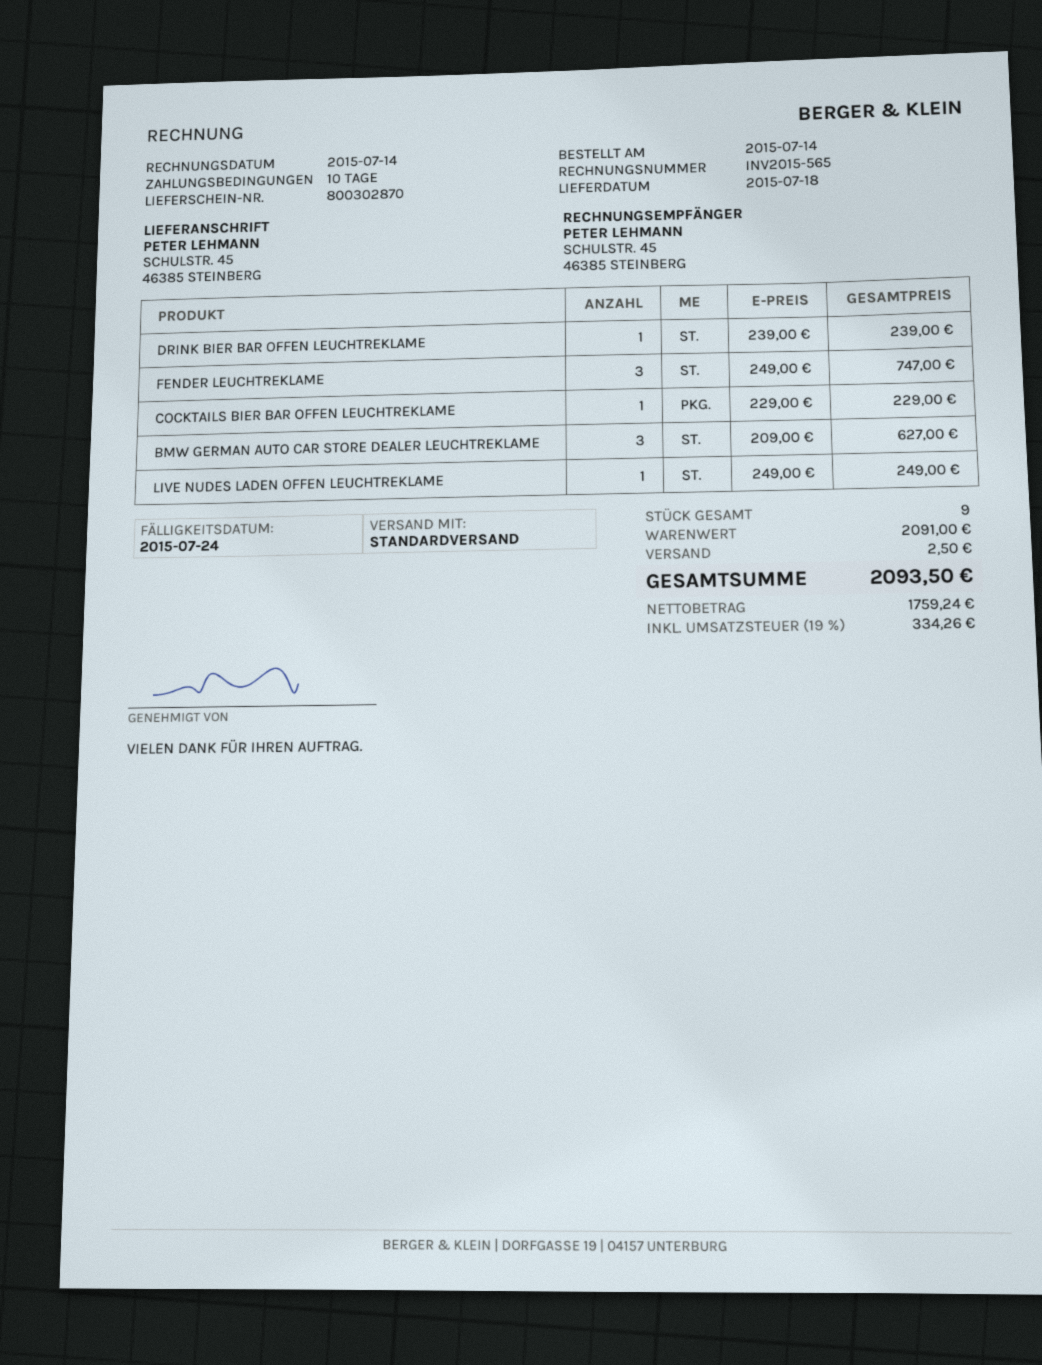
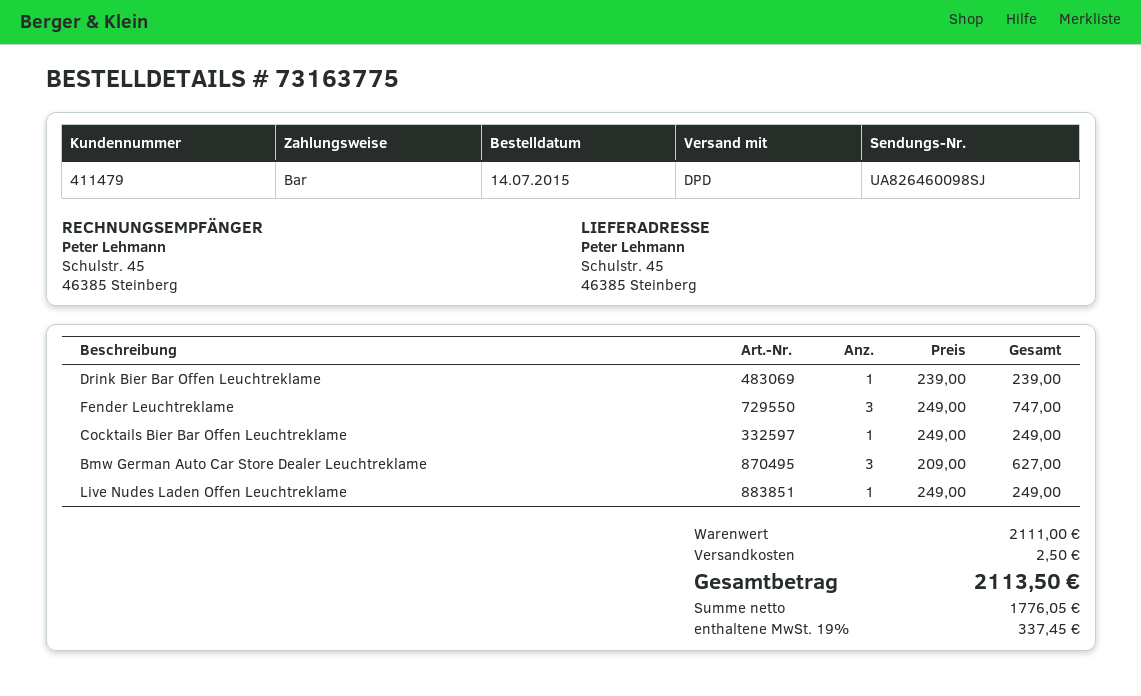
shipping method: standard -> DPD
COCKTAILS BIER BAR OFFEN LEUCHTREKLAME: 1 x 229.00 = 229.00 -> 1 x 249.00 = 249.00
subtotal: 2091.00 -> 2111.00
net: 1759.24 -> 1776.05
tax: 19% = 334.26 -> 19% = 337.45
total: 2093.50 -> 2113.50

